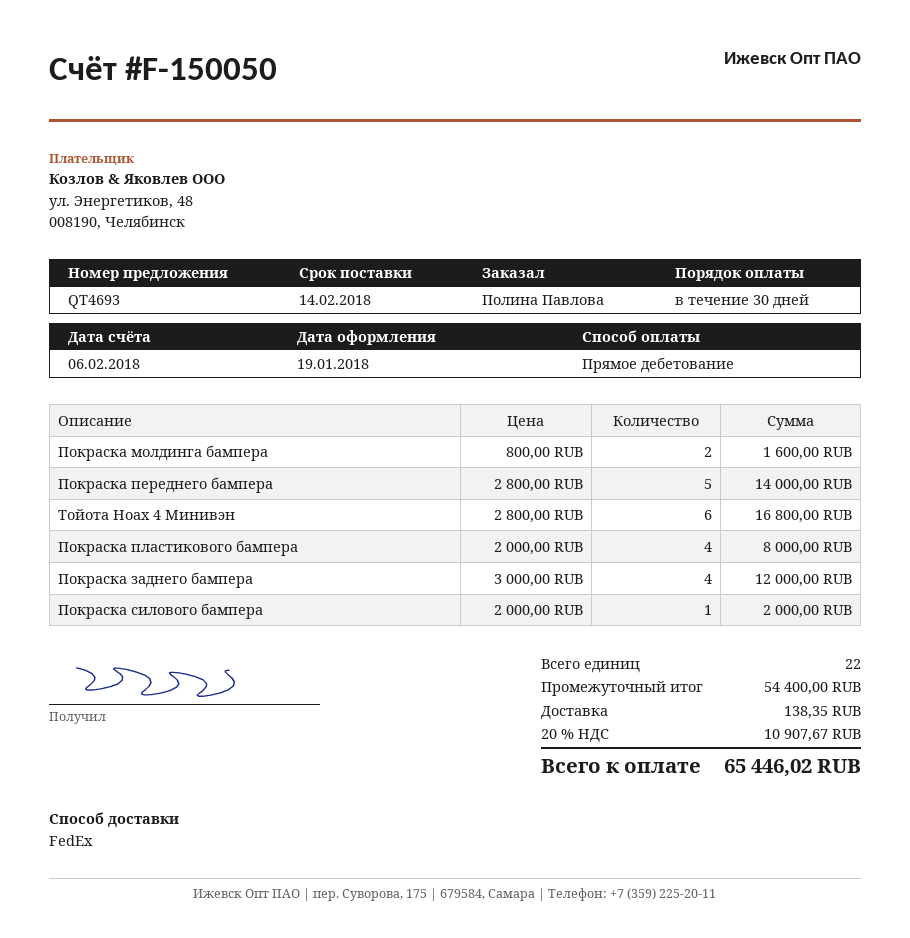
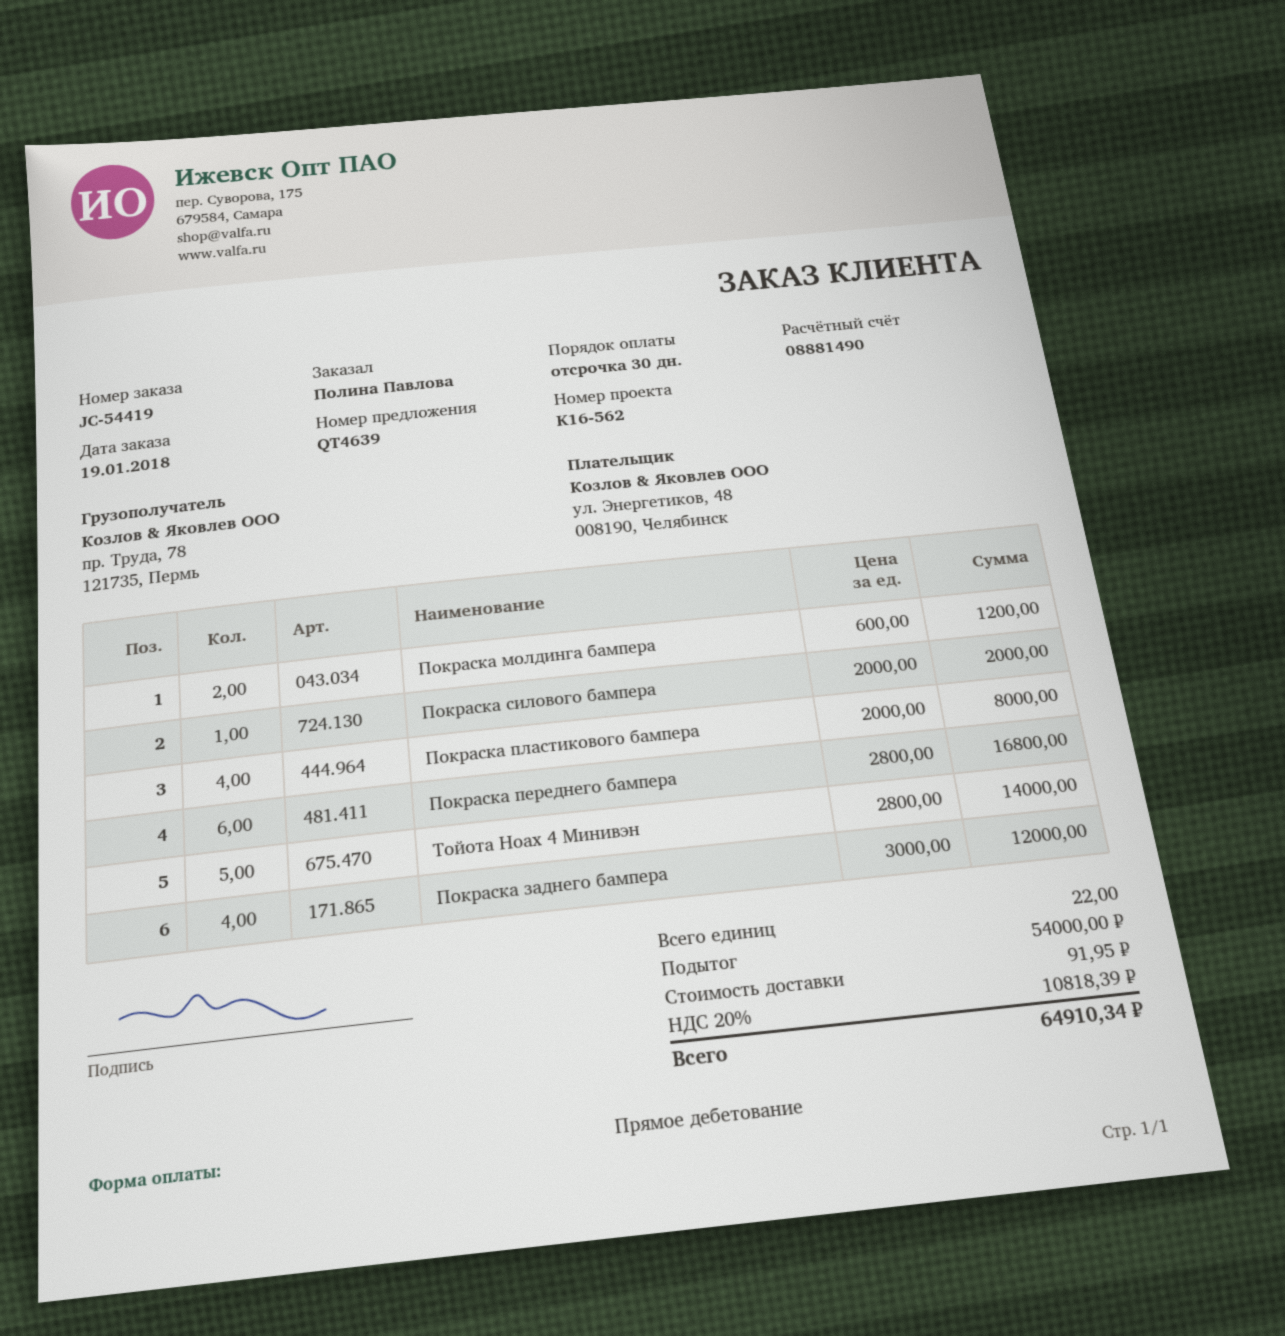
quote number: QT4693 -> QT4639
Покраска молдинга бампера: 2 x 800.00 = 1600.00 -> 2 x 600.00 = 1200.00
Покраска переднего бампера: 5 x 2800.00 = 14000.00 -> 6 x 2800.00 = 16800.00
Тойота Ноах 4 Минивэн: 6 x 2800.00 = 16800.00 -> 5 x 2800.00 = 14000.00
subtotal: 54400.00 -> 54000.00
shipping: 138.35 -> 91.95
tax: 20% = 10907.67 -> 20% = 10818.39
total: 65446.02 -> 64910.34

